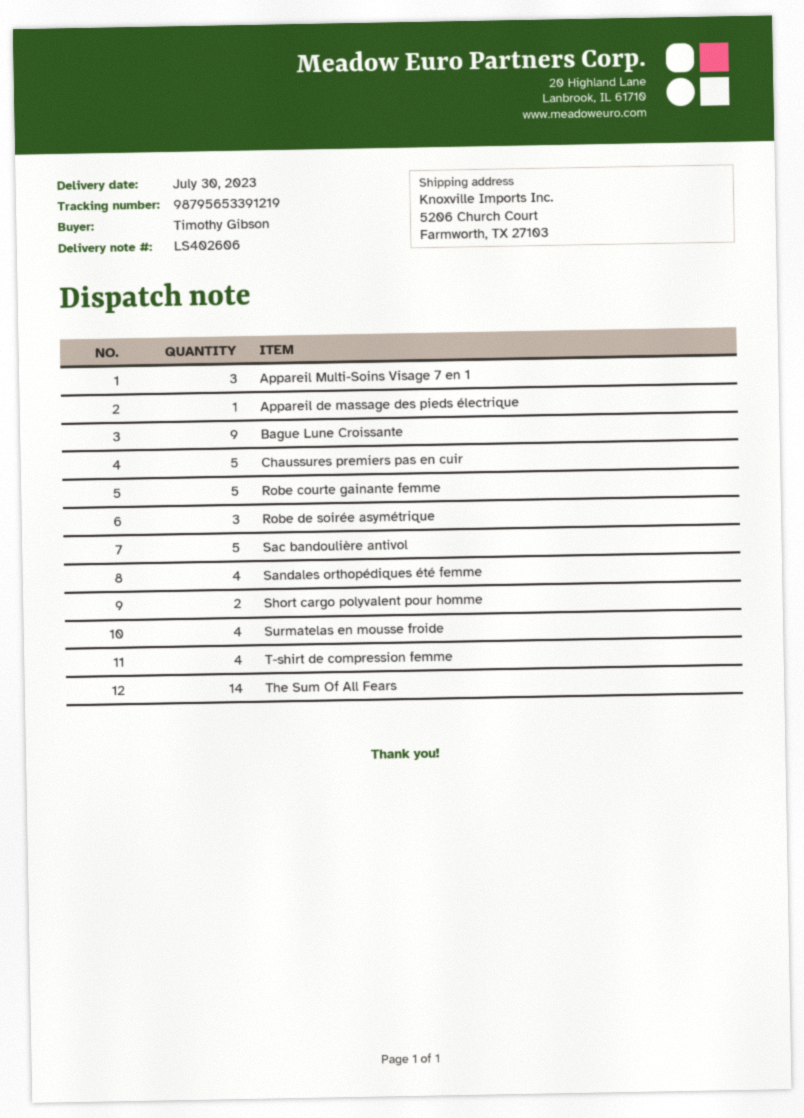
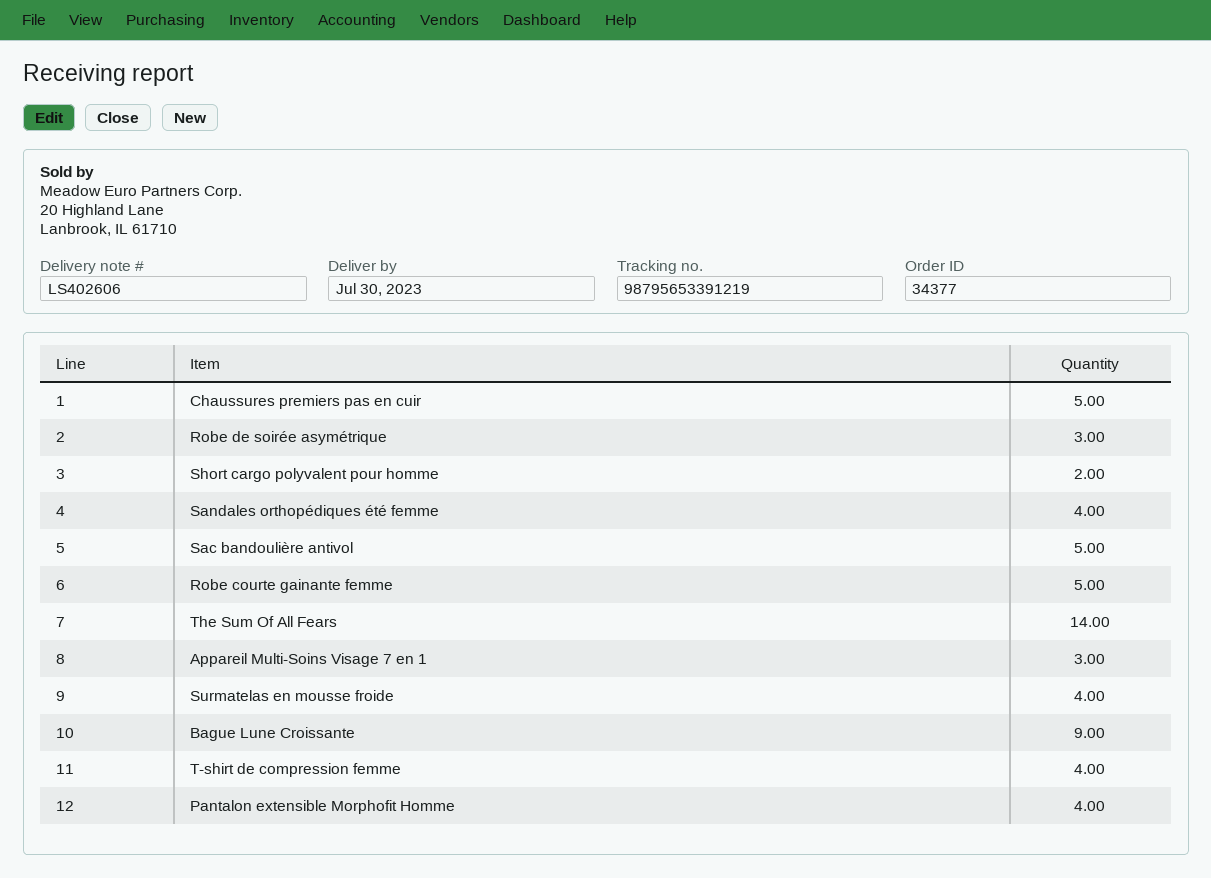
Appareil de massage des pieds électrique: 1 -> none
Pantalon extensible Morphofit Homme: none -> 4

